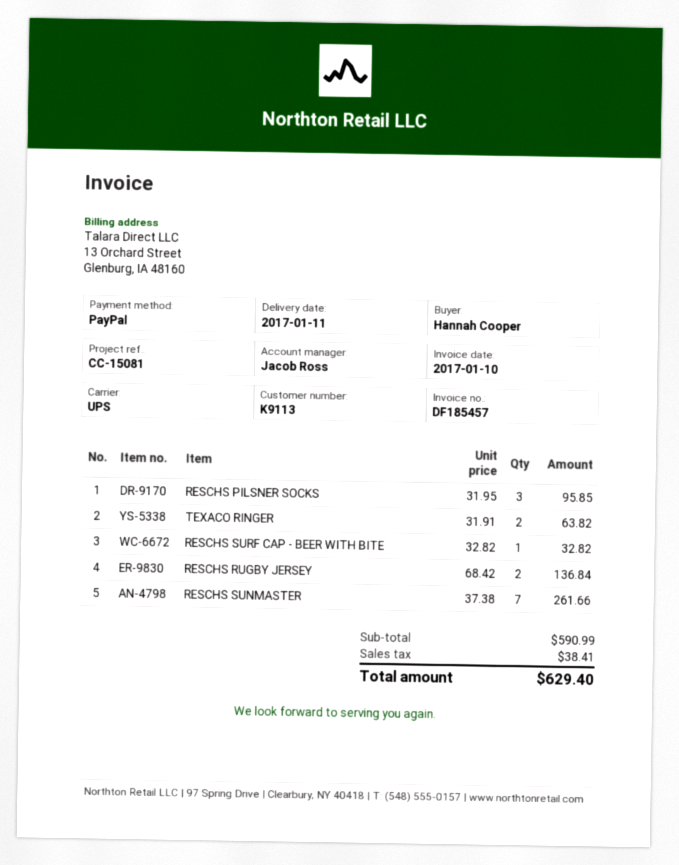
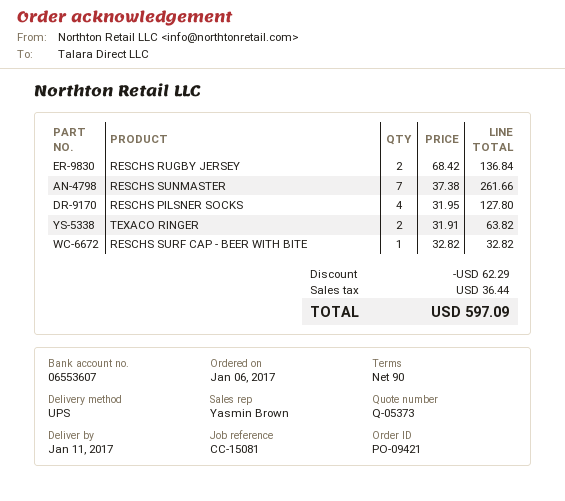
sales rep: Jacob Ross -> Yasmin Brown
RESCHS PILSNER SOCKS: 3 x 31.95 = 95.85 -> 4 x 31.95 = 127.80
discount: none -> 62.29
tax: 38.41 -> 36.44
total: 629.40 -> 597.09

